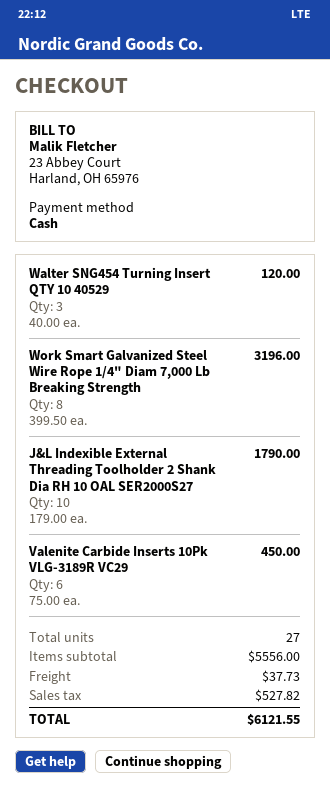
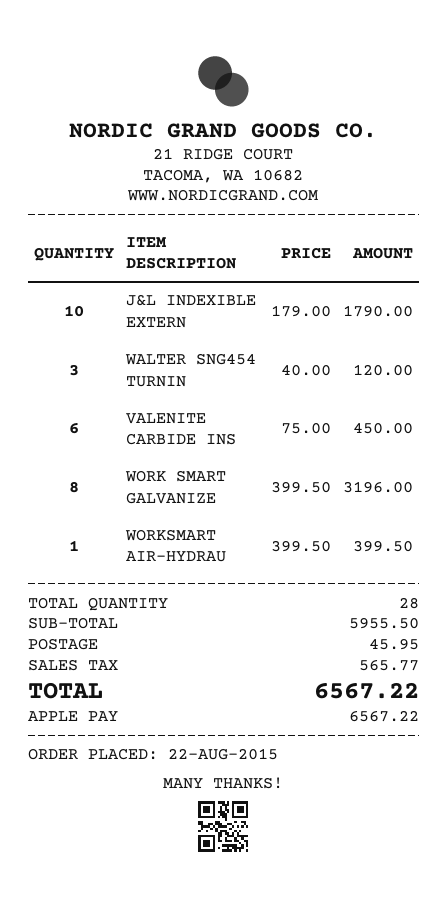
payment method: cash -> Apple Pay
WORKSMART AIR-HYDRAU: none -> 1 x 399.50 = 399.50
total quantity: 27 -> 28
subtotal: 5556.00 -> 5955.50
shipping: 37.73 -> 45.95
tax: 527.82 -> 565.77
total: 6121.55 -> 6567.22

